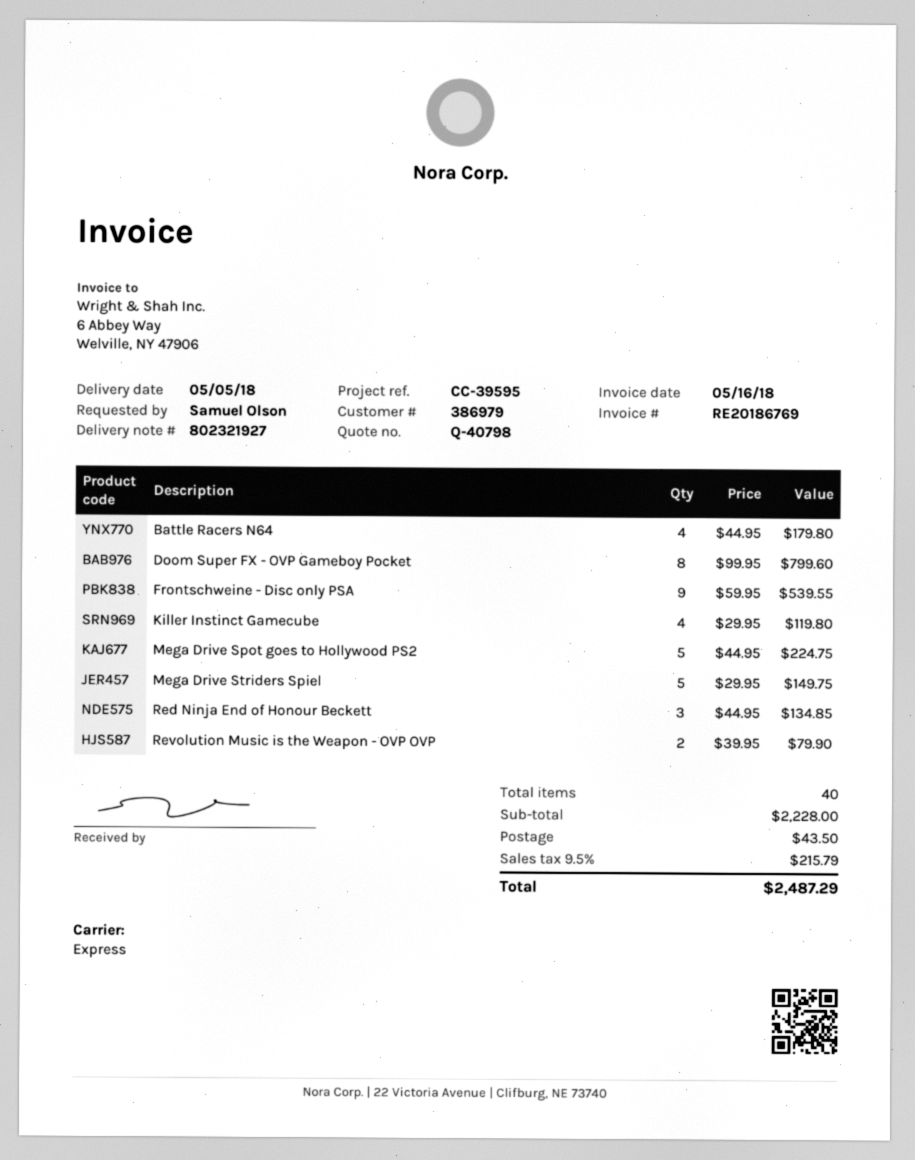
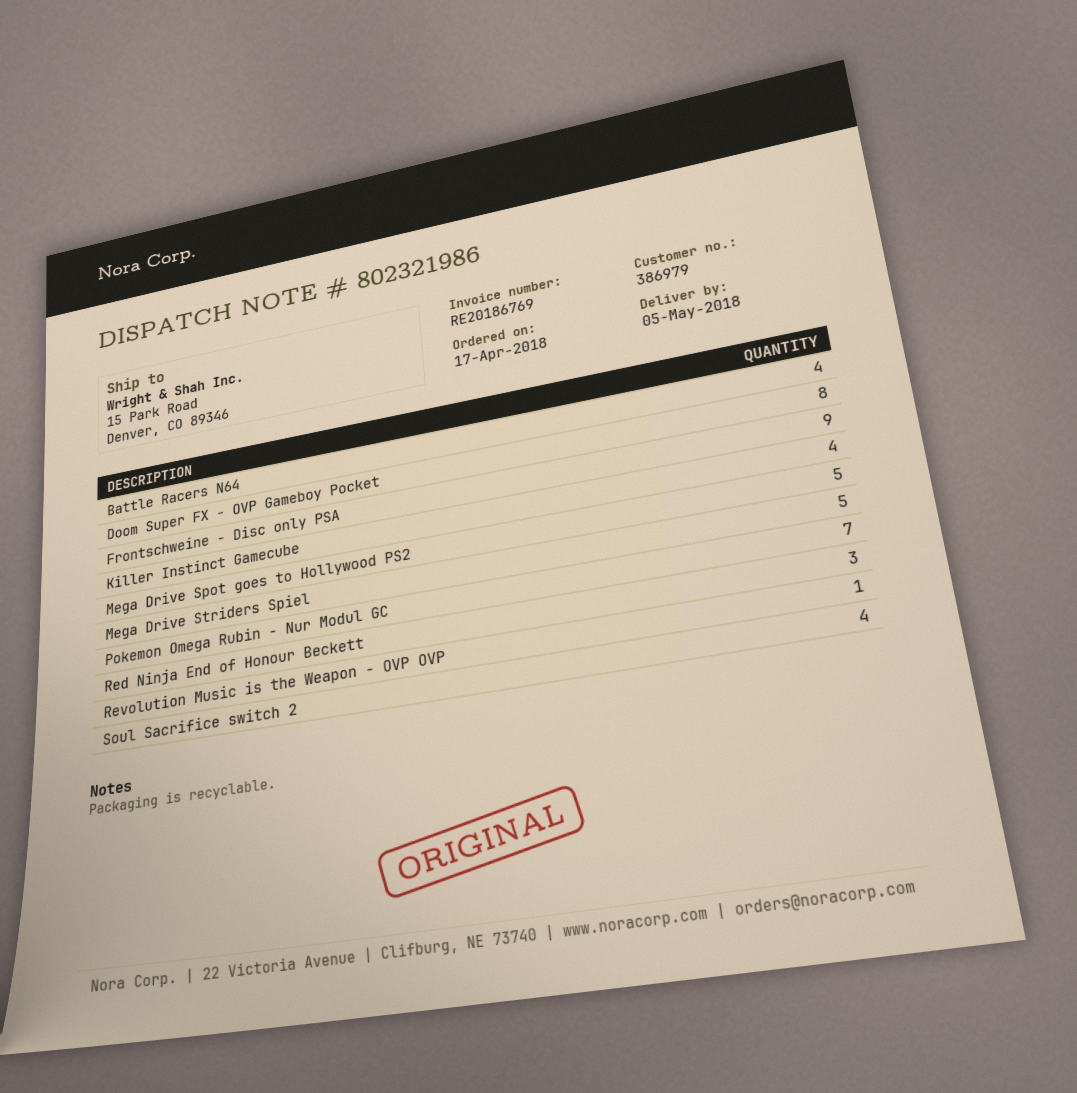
delivery note number: 802321927 -> 802321986
Revolution Music is the Weapon - OVP OVP: 2 -> 1
Pokemon Omega Rubin - Nur Modul GC: none -> 7
Soul Sacrifice switch 2: none -> 4

